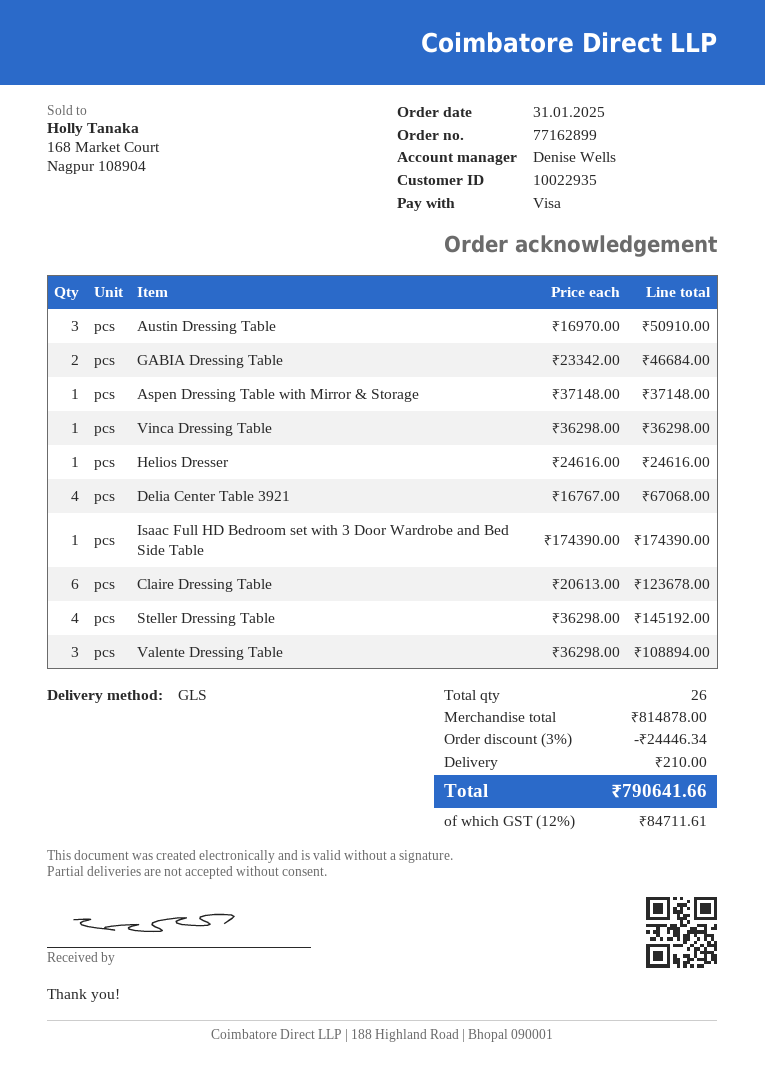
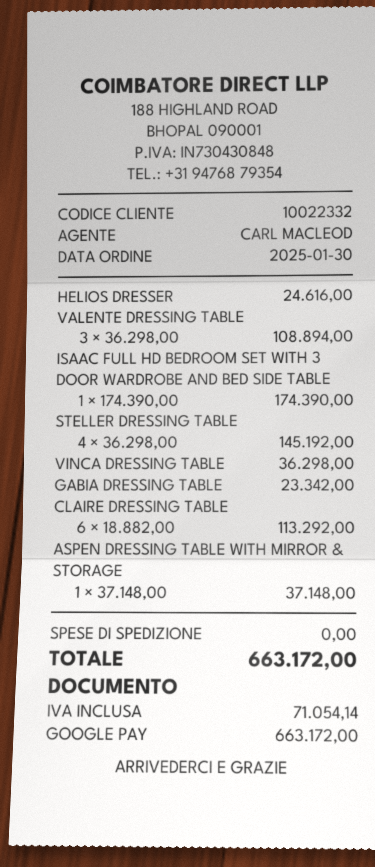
order date: 2025-01-31 -> 2025-01-30
customer number: 10022935 -> 10022332
sales rep: Denise Wells -> CARL MACLEOD
payment method: Visa -> Google Pay
Austin Dressing Table: 3 x 16970.00 = 50910.00 -> none
GABIA Dressing Table: 2 x 23342.00 = 46684.00 -> 1 x 23342.00 = 23342.00
Delia Center Table 3921: 4 x 16767.00 = 67068.00 -> none
Claire Dressing Table: 6 x 20613.00 = 123678.00 -> 6 x 18882.00 = 113292.00
discount: 3% = 24446.34 -> none
shipping: 210.00 -> 0.00
tax: 84711.61 -> 71054.14
total: 790641.66 -> 663172.00

